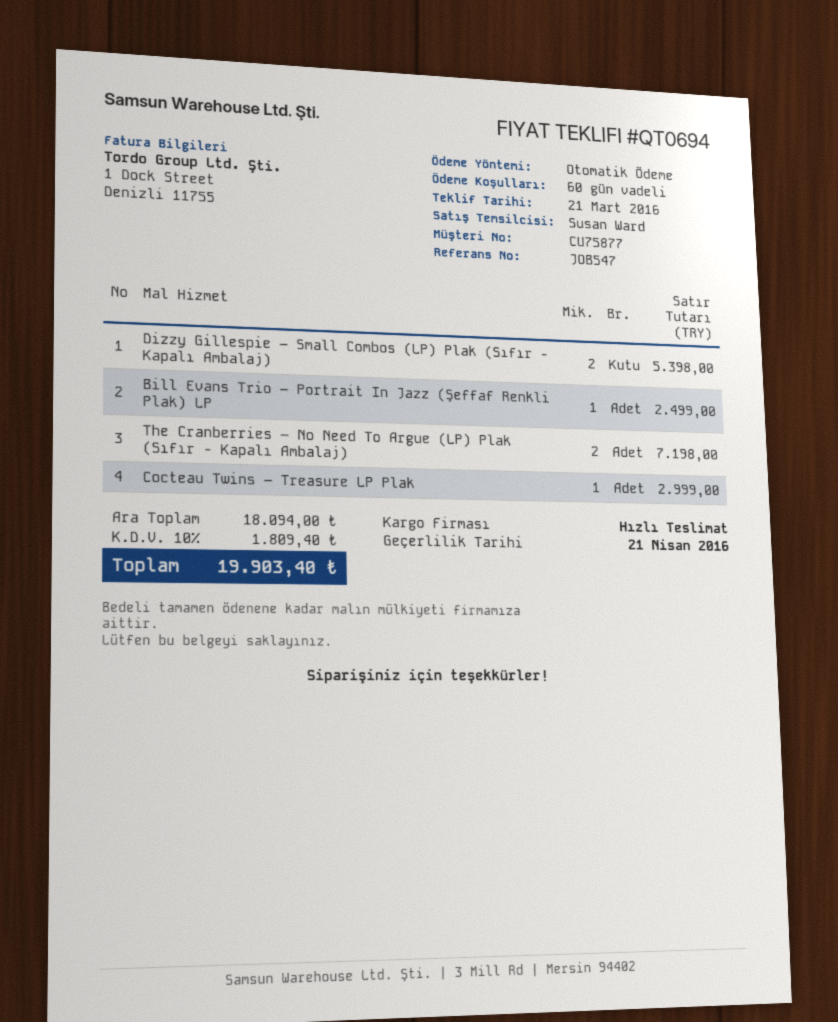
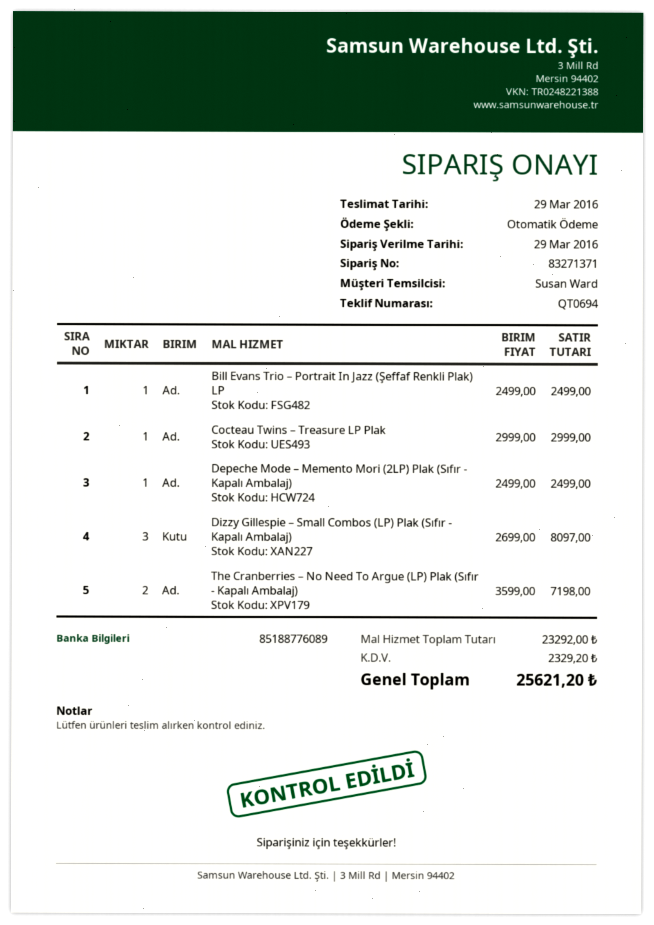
Dizzy Gillespie – Small Combos (LP) Plak (Sıfır - Kapalı Ambalaj): 2 for 5398.00 -> 3 for 8097.00
Depeche Mode – Memento Mori (2LP) Plak (Sıfır - Kapalı Ambalaj): none -> 1 for 2499.00
subtotal: 18094.00 -> 23292.00
tax: 1809.40 -> 2329.20
total: 19903.40 -> 25621.20

